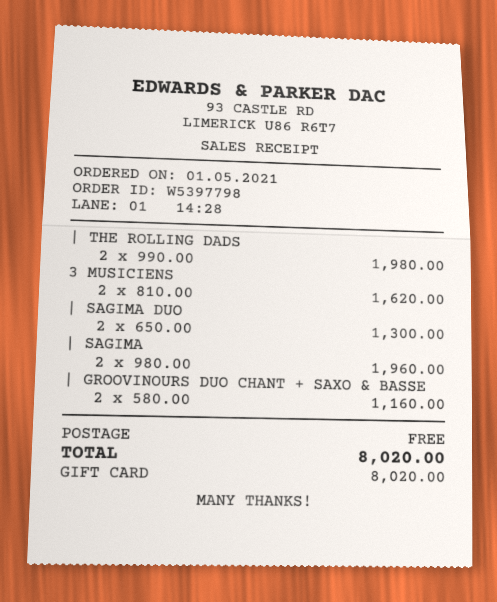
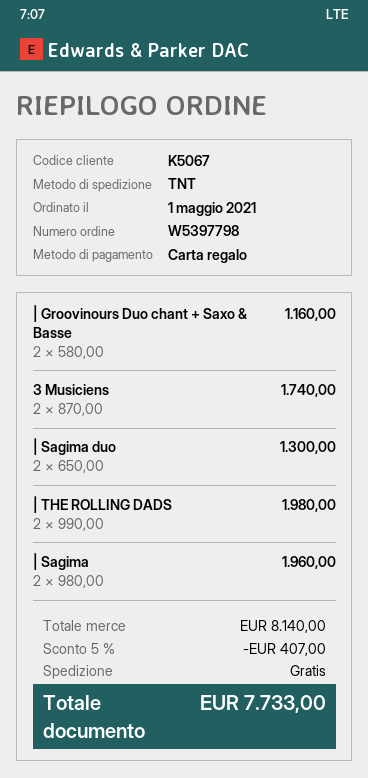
3 MUSICIENS: 2 x 810.00 = 1620.00 -> 2 x 870.00 = 1740.00
discount: none -> 5% = 407.00
total: 8020.00 -> 7733.00

